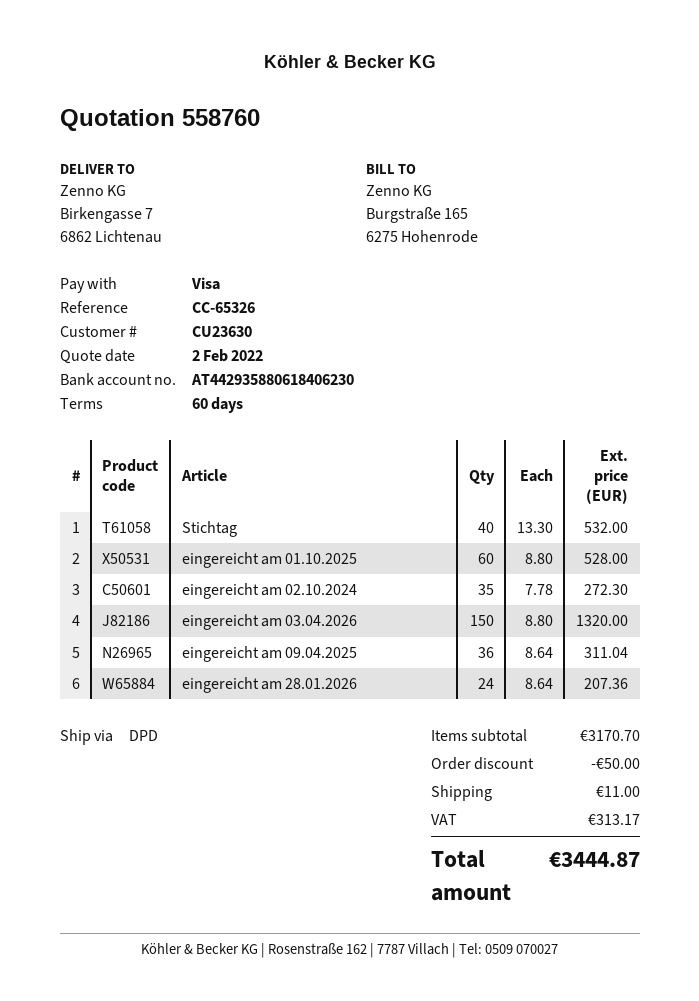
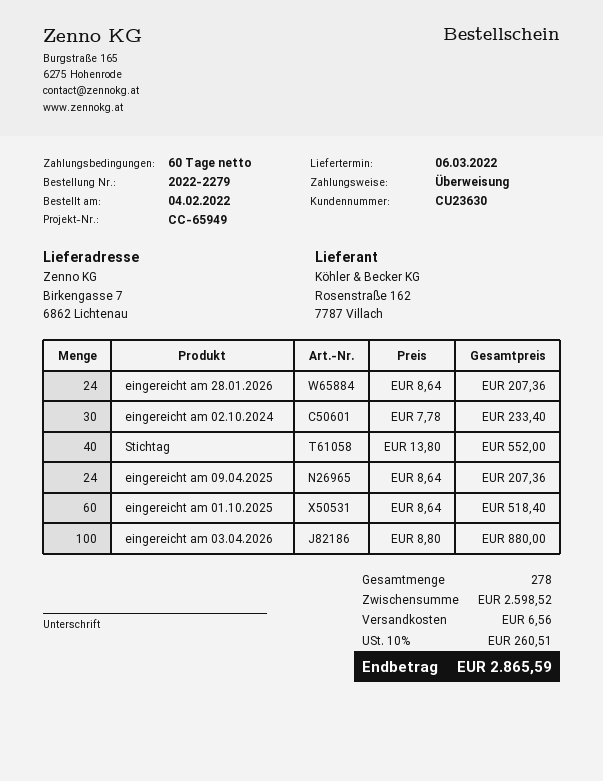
reference: CC-65326 -> CC-65949
payment method: Visa -> bank transfer
Stichtag: 40 x 13.30 = 532.00 -> 40 x 13.80 = 552.00
eingereicht am 01.10.2025: 60 x 8.80 = 528.00 -> 60 x 8.64 = 518.40
eingereicht am 02.10.2024: 35 x 7.78 = 272.30 -> 30 x 7.78 = 233.40
eingereicht am 03.04.2026: 150 x 8.80 = 1320.00 -> 100 x 8.80 = 880.00
eingereicht am 09.04.2025: 36 x 8.64 = 311.04 -> 24 x 8.64 = 207.36
subtotal: 3170.70 -> 2598.52
discount: 50.00 -> none
shipping: 11.00 -> 6.56
tax: 313.17 -> 260.51
total: 3444.87 -> 2865.59

